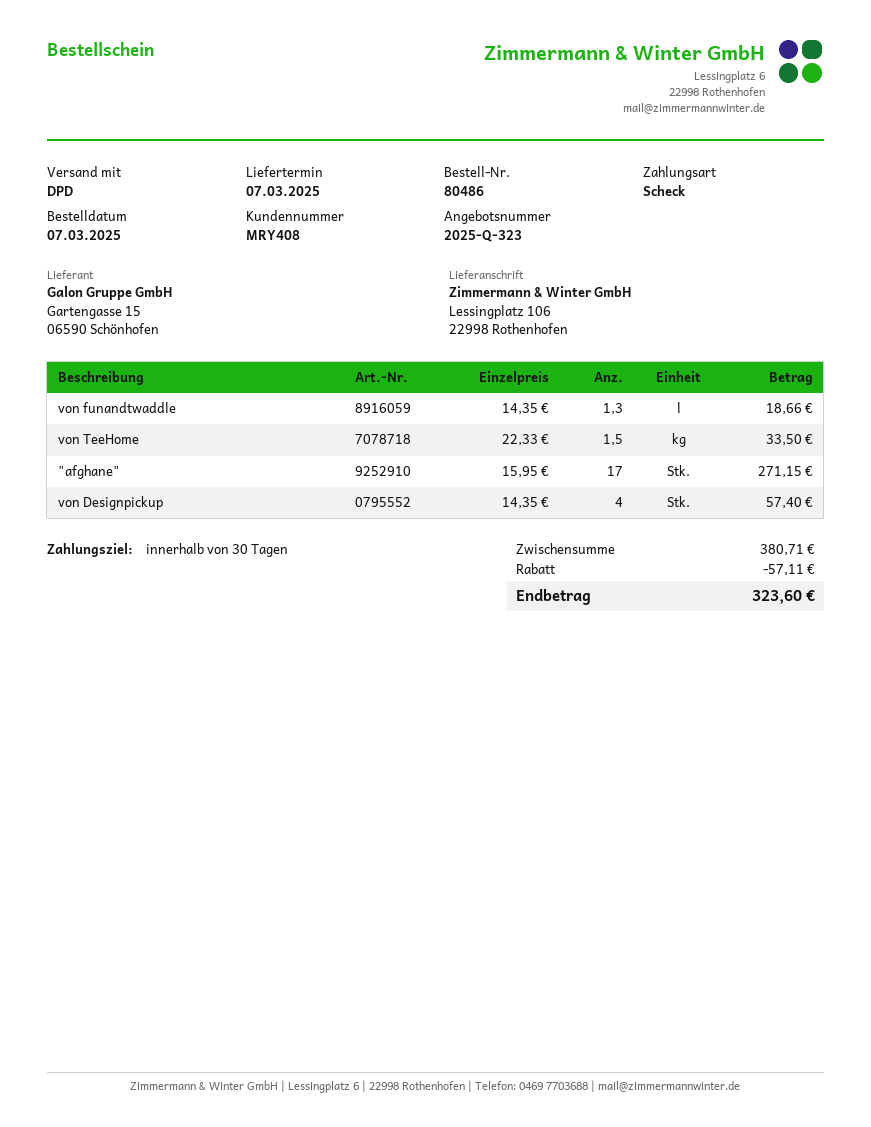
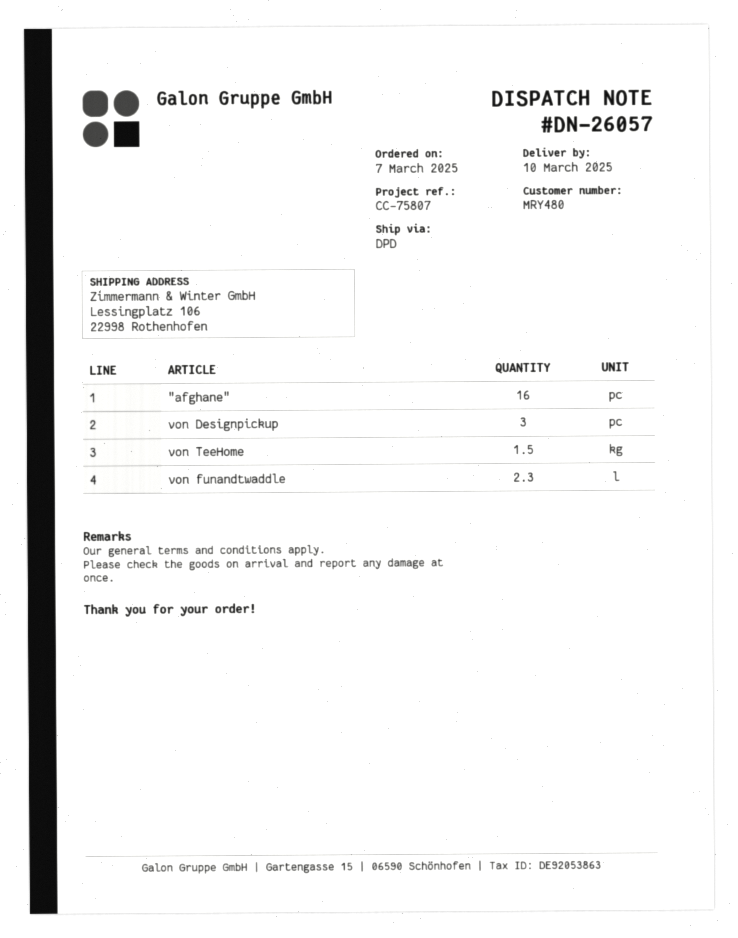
delivery date: 2025-03-07 -> 2025-03-10
customer number: MRY408 -> MRY480
von funandtwaddle: 1.3 -> 2.3
"afghane": 17 -> 16
von Designpickup: 4 -> 3

